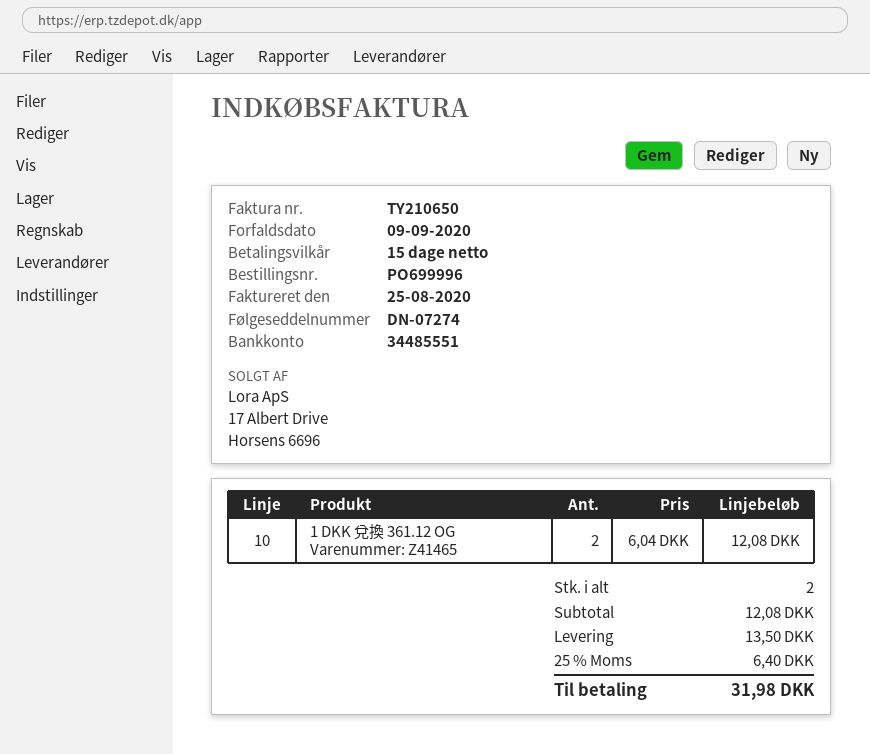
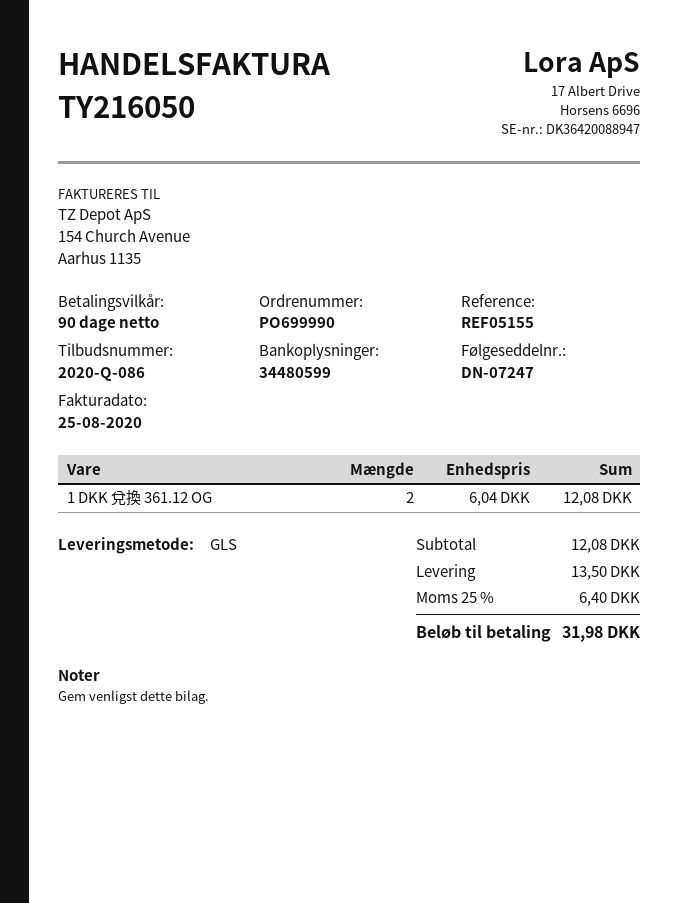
order number: PO699996 -> PO699990
delivery note number: DN-07274 -> DN-07247
invoice number: TY210650 -> TY216050
payment terms: 15 days -> 90 days
bank account: 34485551 -> 34480599

